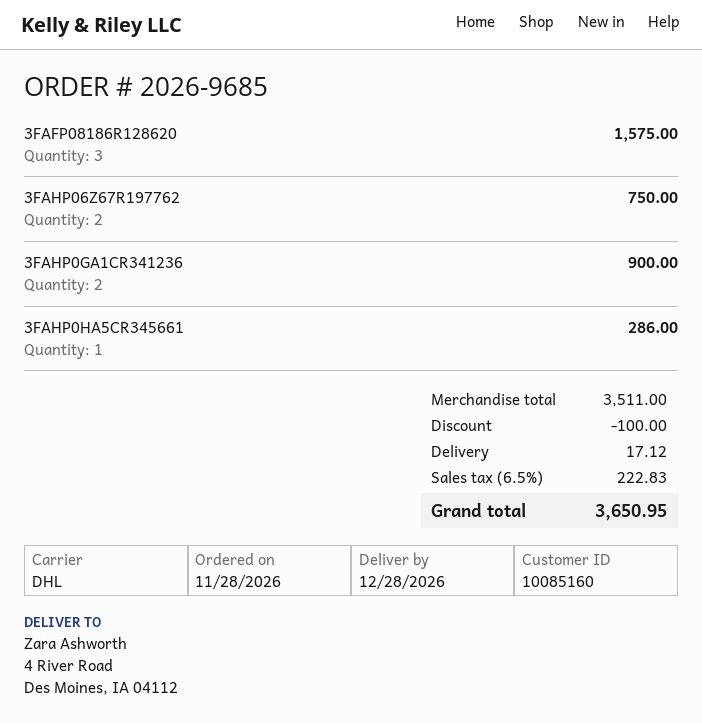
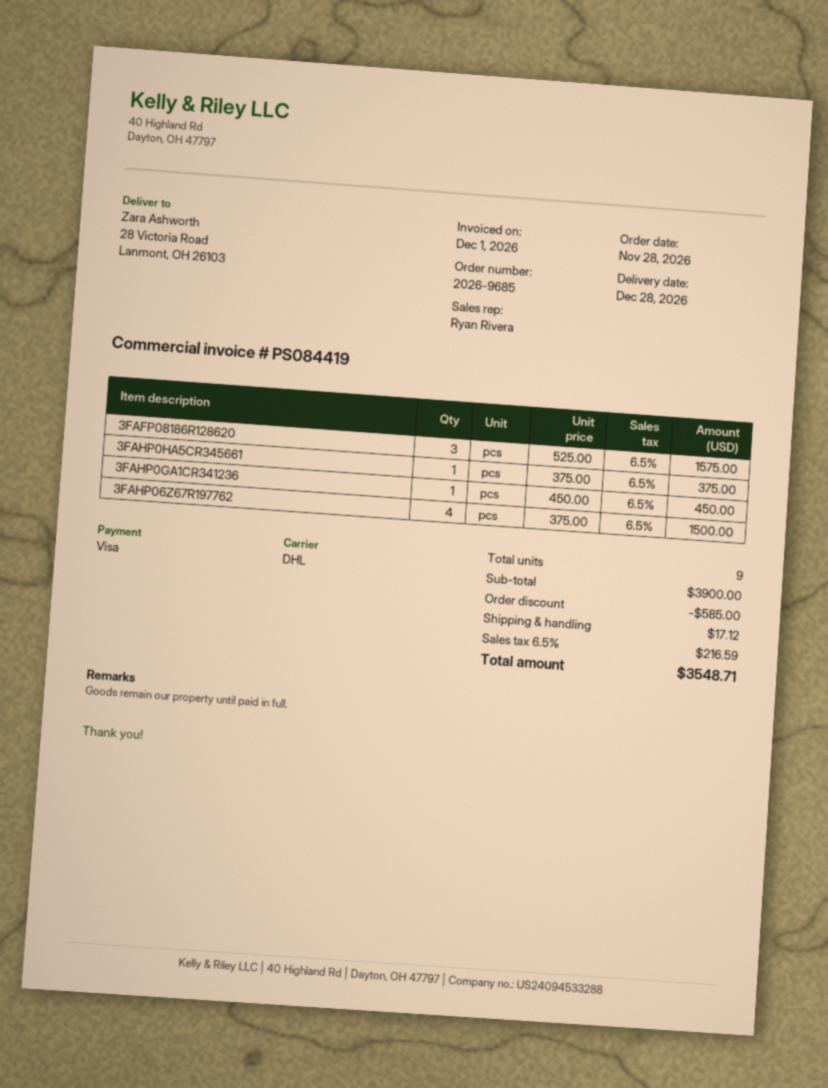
ship to: 4 River Road, Des Moines, IA 04112 -> 28 Victoria Road, Lanmont, OH 26103
3FAHP06Z67R197762: 2 for 750.00 -> 4 for 1500.00
3FAHP0GA1CR341236: 2 for 900.00 -> 1 for 450.00
3FAHP0HA5CR345661: 1 for 286.00 -> 1 for 375.00
subtotal: 3511.00 -> 3900.00
discount: 100.00 -> 585.00
tax: 6.5% = 222.83 -> 6.5% = 216.59
total: 3650.95 -> 3548.71

